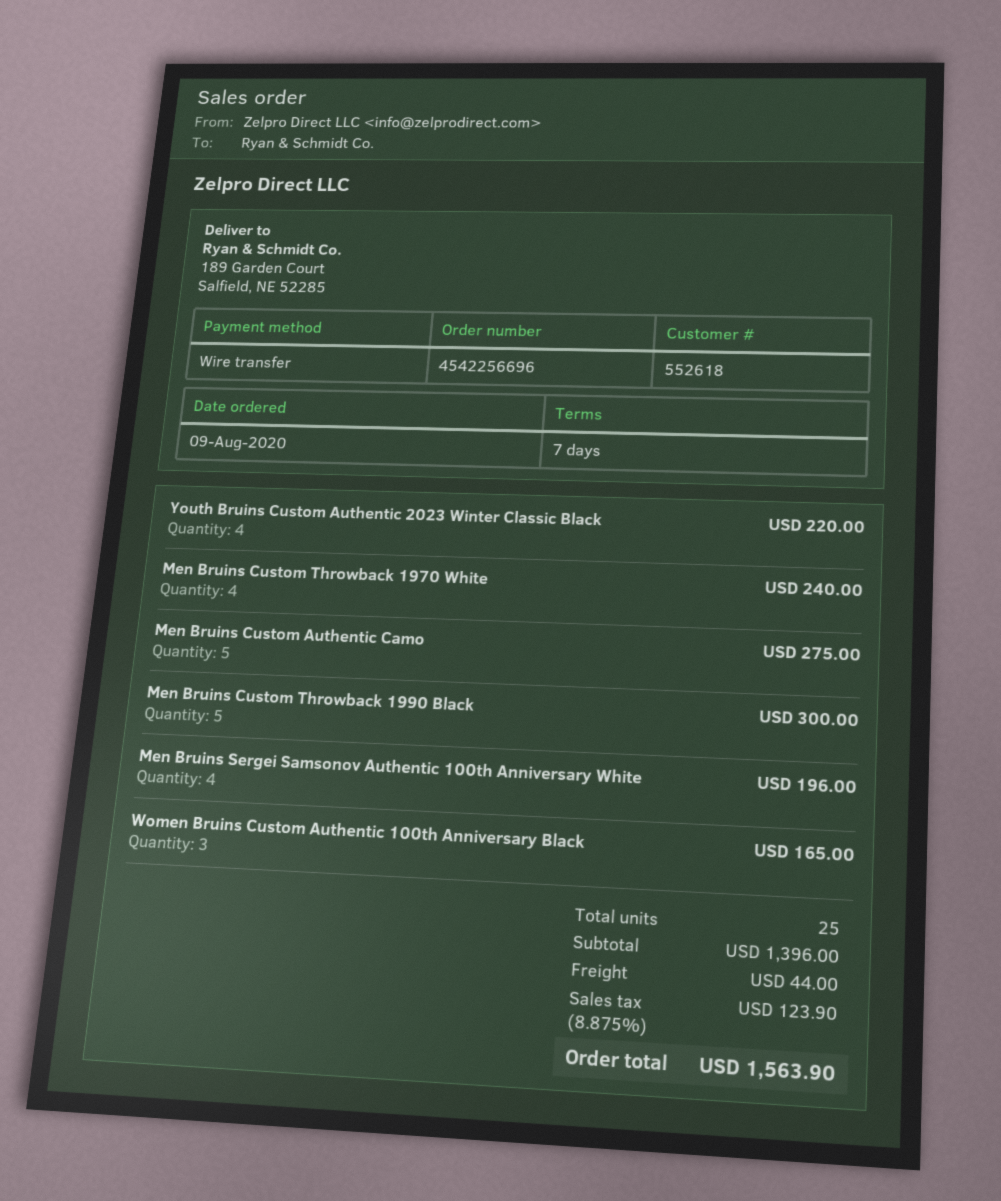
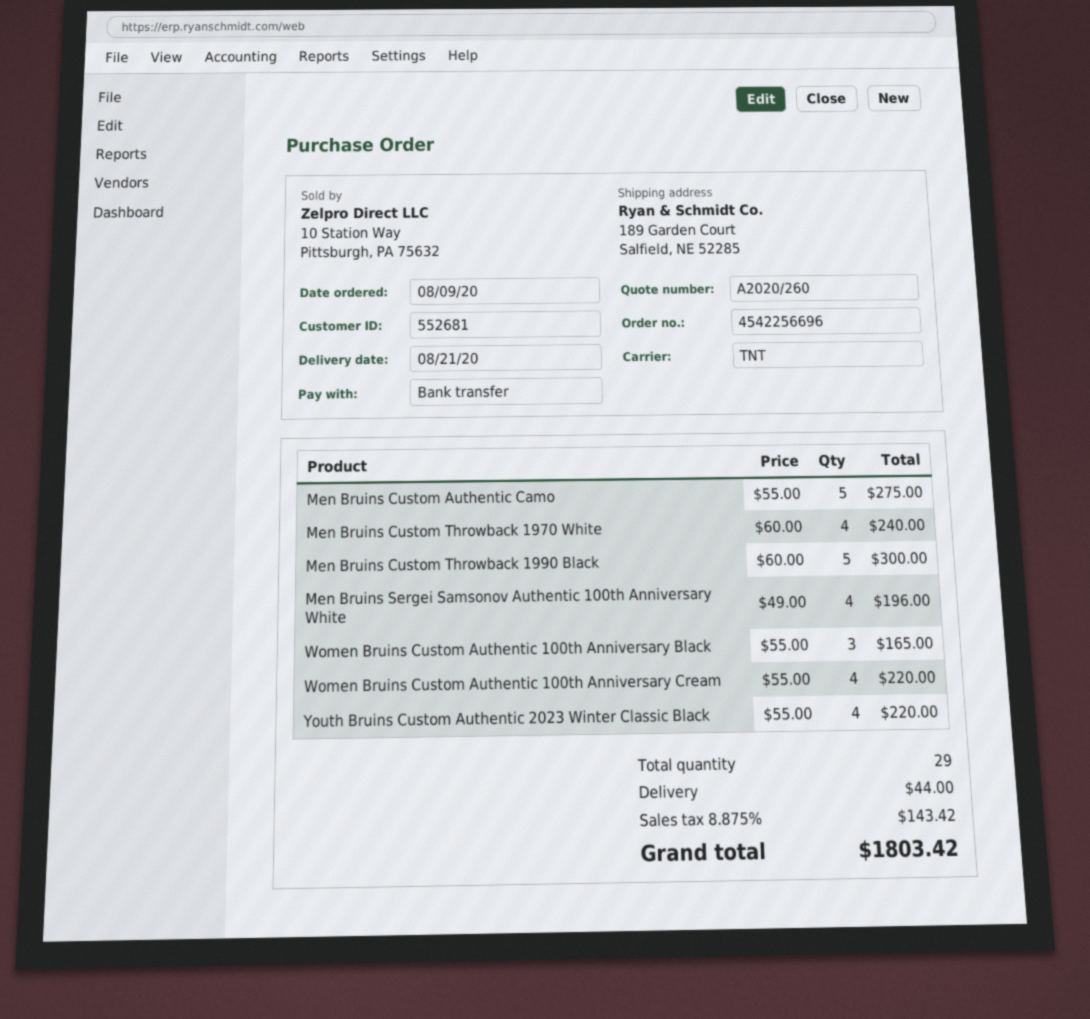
customer number: 552618 -> 552681
Women Bruins Custom Authentic 100th Anniversary Cream: none -> 4 for 220.00
total quantity: 25 -> 29
tax: 8.875% = 123.90 -> 8.875% = 143.42
total: 1563.90 -> 1803.42

